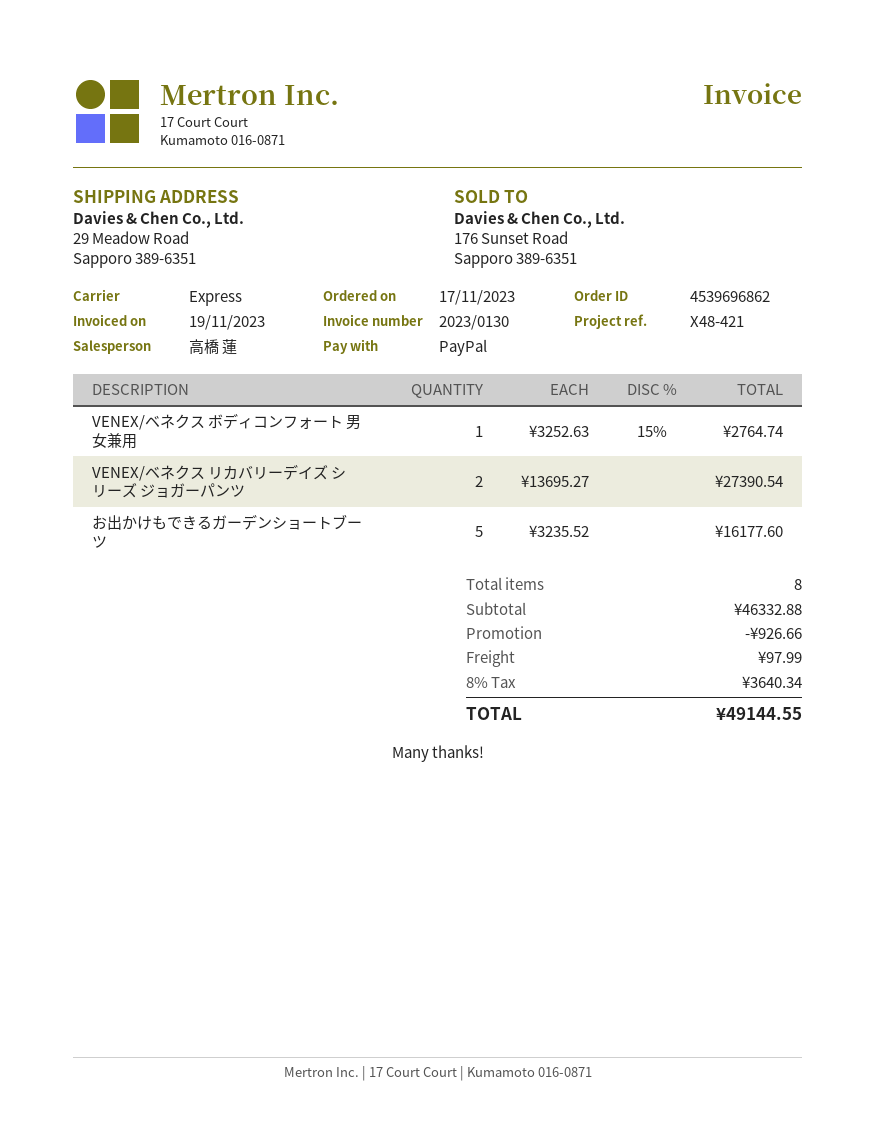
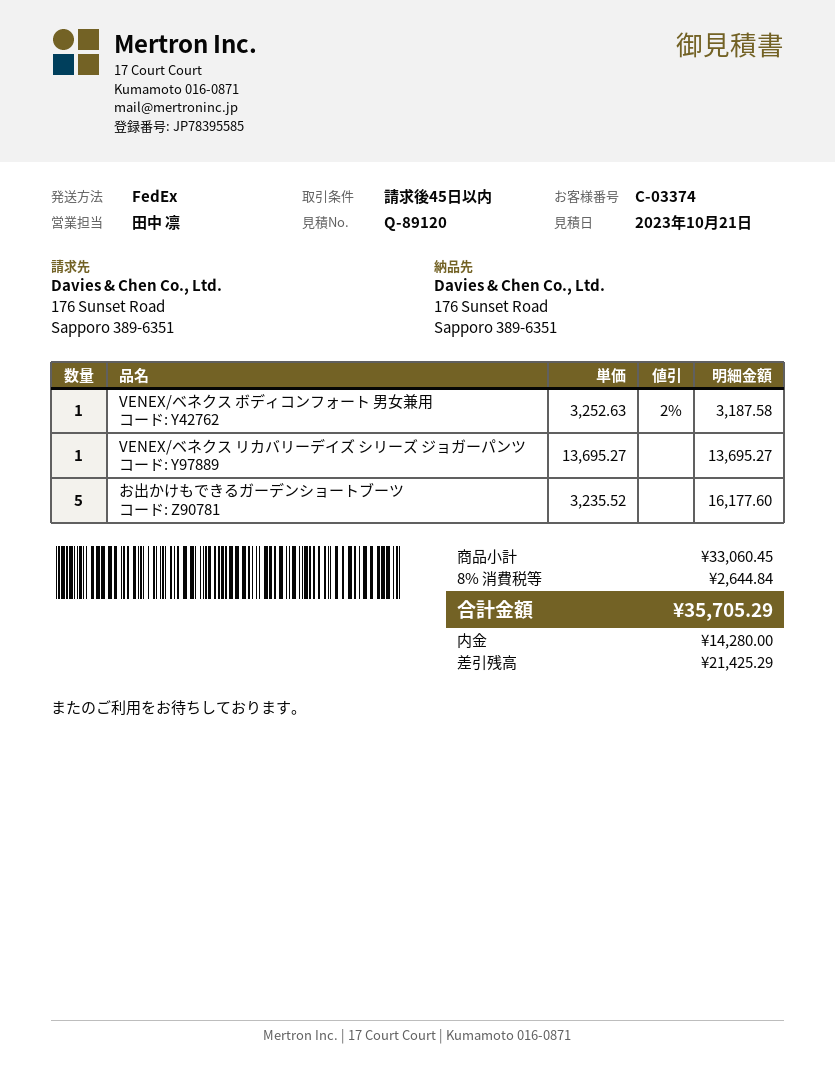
sales rep: 高橋 蓮 -> 田中 凛
shipping method: express -> FedEx
ship to: 29 Meadow Road, Sapporo 389-6351 -> 176 Sunset Road, Sapporo 389-6351
VENEX/ベネクス ボディコンフォート 男女兼用: 1 x 3252.63 - 15% = 2764.74 -> 1 x 3252.63 - 2% = 3187.58
VENEX/ベネクス リカバリーデイズ シリーズ ジョガーパンツ: 2 x 13695.27 = 27390.54 -> 1 x 13695.27 = 13695.27
subtotal: 46332.88 -> 33060.45
discount: 926.66 -> none
shipping: 97.99 -> none
tax: 8% = 3640.34 -> 8% = 2644.84
total: 49144.55 -> 35705.29

